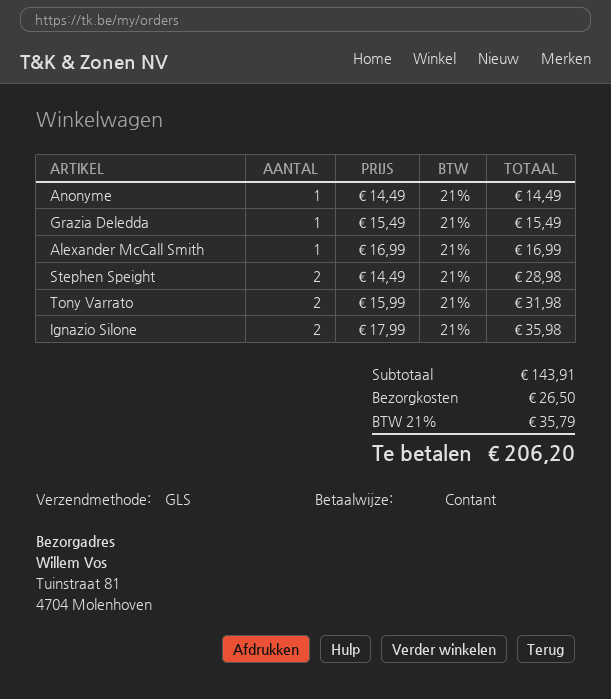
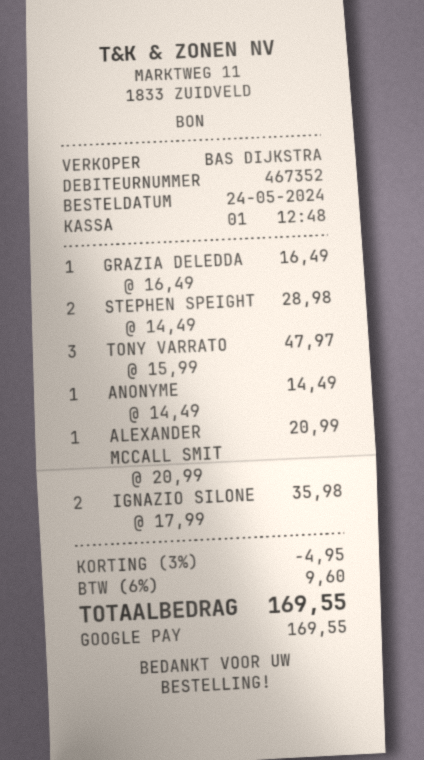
payment method: cash -> Google Pay
Grazia Deledda: 1 x 15.49 = 15.49 -> 1 x 16.49 = 16.49
Alexander McCall Smith: 1 x 16.99 = 16.99 -> 1 x 20.99 = 20.99
Tony Varrato: 2 x 15.99 = 31.98 -> 3 x 15.99 = 47.97
discount: none -> 3% = 4.95
shipping: 26.50 -> none
tax: 21% = 35.79 -> 6% = 9.60
total: 206.20 -> 169.55

